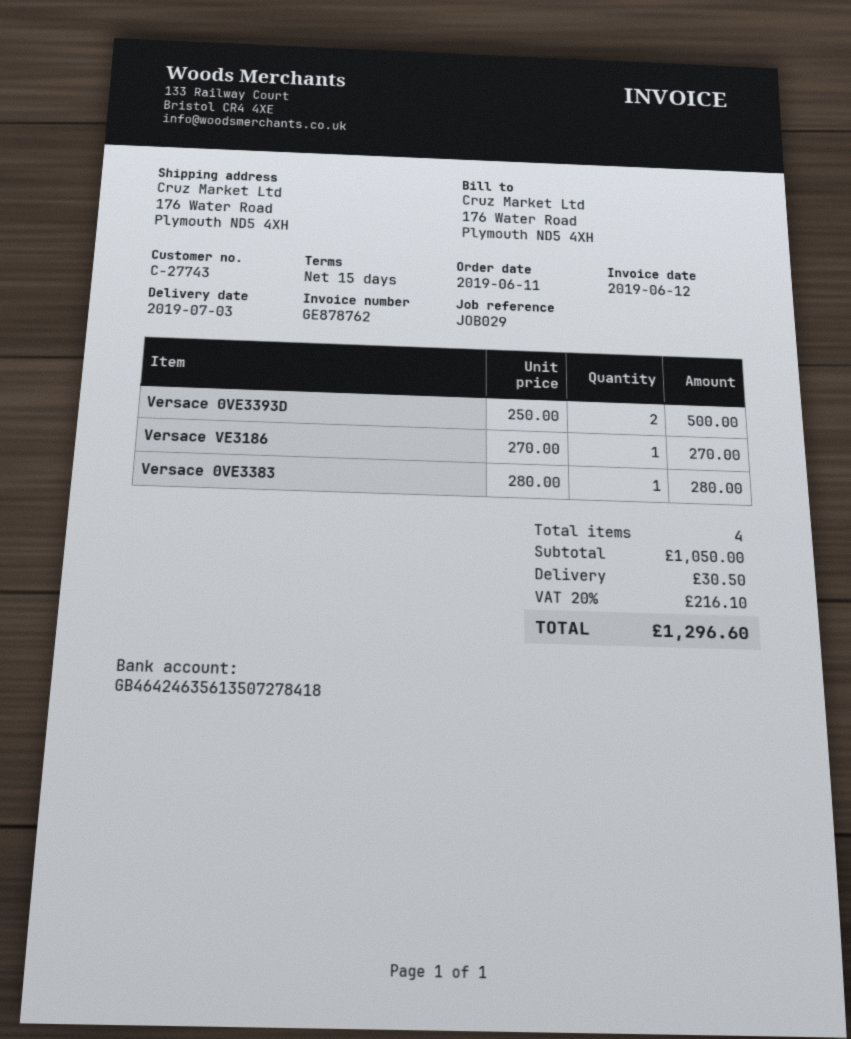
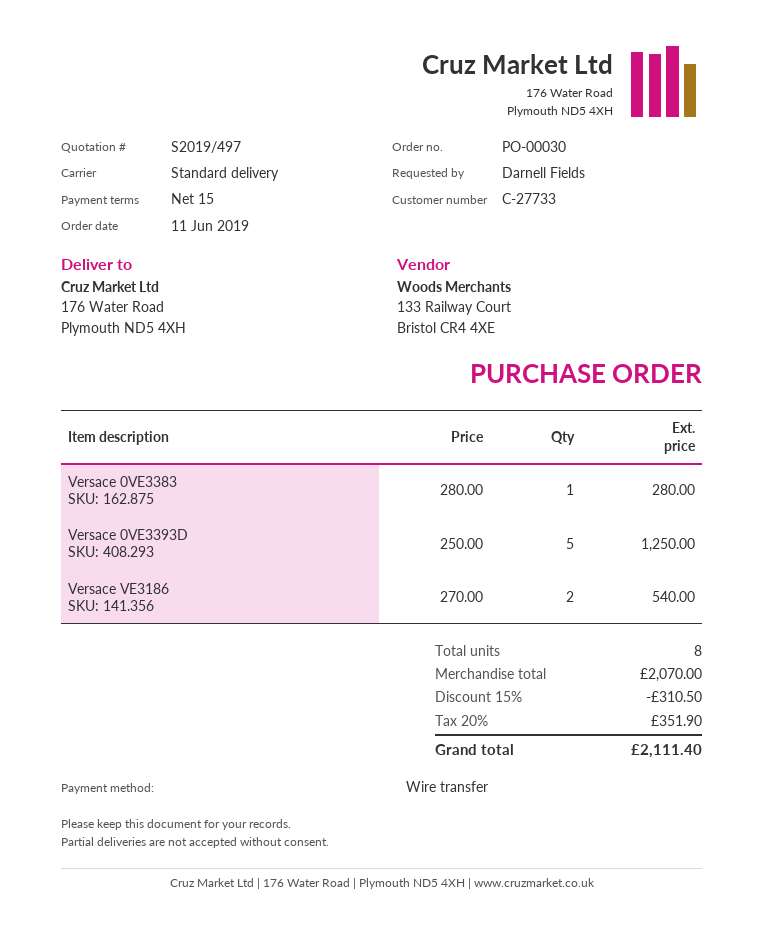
customer number: C-27743 -> C-27733
Versace 0VE3393D: 2 x 250.00 = 500.00 -> 5 x 250.00 = 1250.00
Versace VE3186: 1 x 270.00 = 270.00 -> 2 x 270.00 = 540.00
total quantity: 4 -> 8
subtotal: 1050.00 -> 2070.00
discount: none -> 15% = 310.50
shipping: 30.50 -> none
tax: 20% = 216.10 -> 20% = 351.90
total: 1296.60 -> 2111.40

